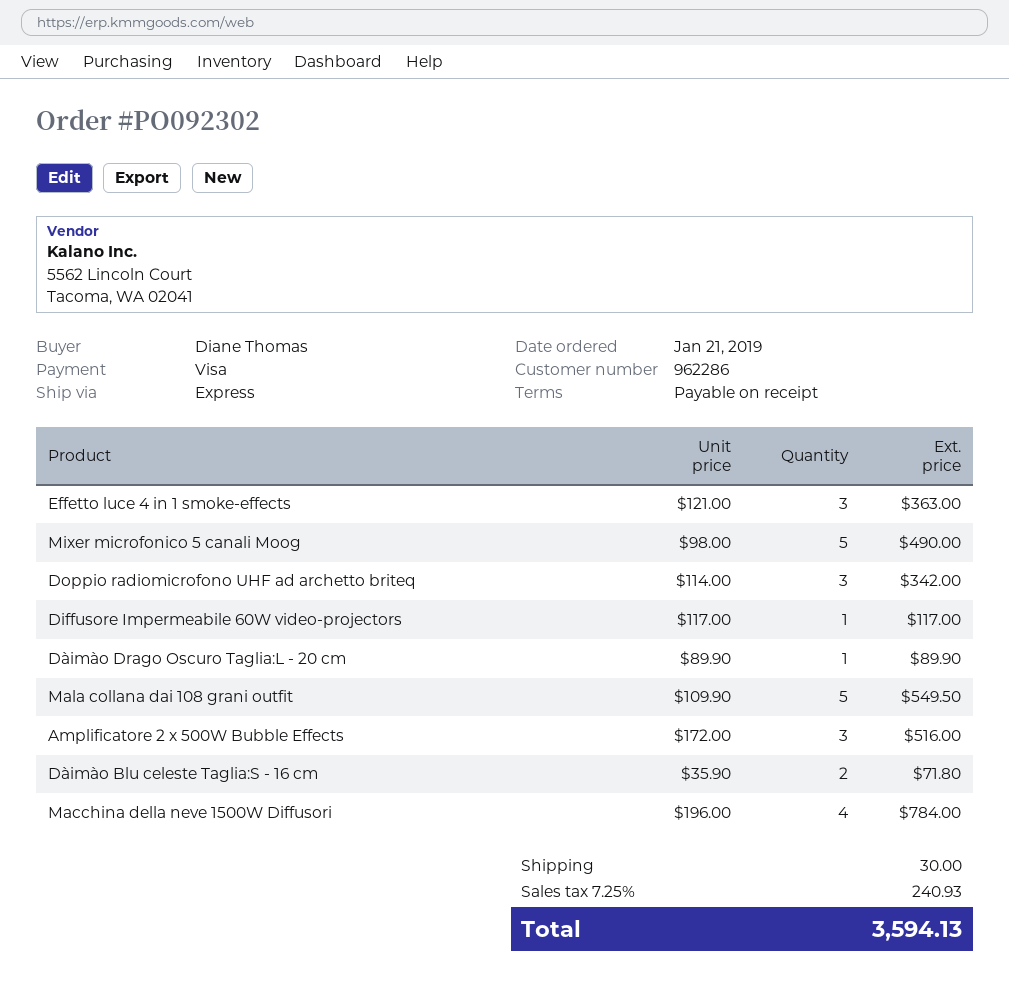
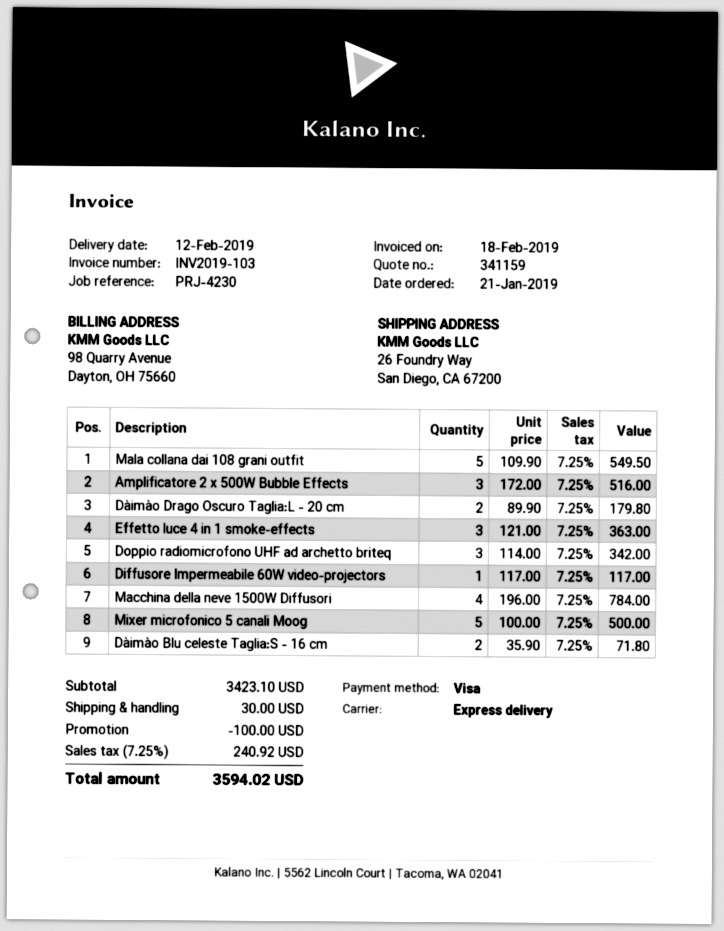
Mixer microfonico 5 canali Moog: 5 x 98.00 = 490.00 -> 5 x 100.00 = 500.00
Dàimào Drago Oscuro Taglia:L - 20 cm: 1 x 89.90 = 89.90 -> 2 x 89.90 = 179.80
discount: none -> 100.00
tax: 7.25% = 240.93 -> 7.25% = 240.92
total: 3594.13 -> 3594.02

